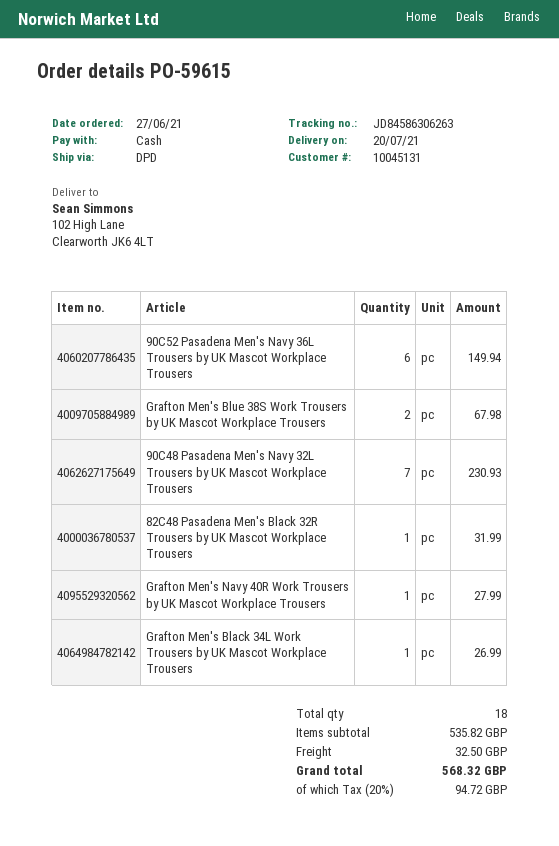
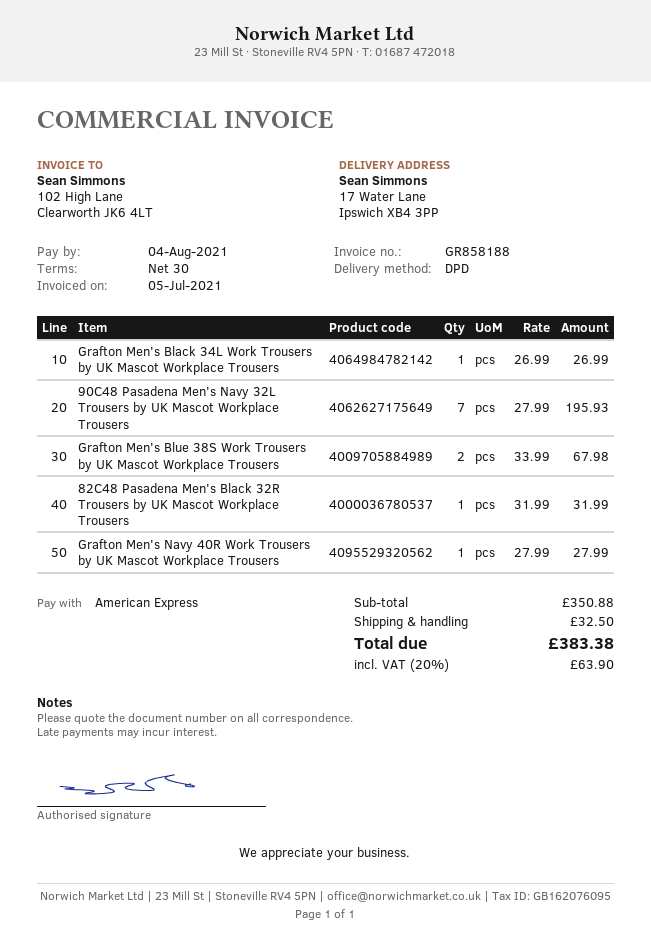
payment method: cash -> American Express
ship to: 102 High Lane, Clearworth JK6 4LT -> 17 Water Lane, Ipswich XB4 3PP
90C52 Pasadena Men's Navy 36L Trousers by UK Mascot Workplace Trousers: 6 for 149.94 -> none
90C48 Pasadena Men's Navy 32L Trousers by UK Mascot Workplace Trousers: 7 for 230.93 -> 7 for 195.93
subtotal: 535.82 -> 350.88
tax: 20% = 94.72 -> 20% = 63.90
total: 568.32 -> 383.38

